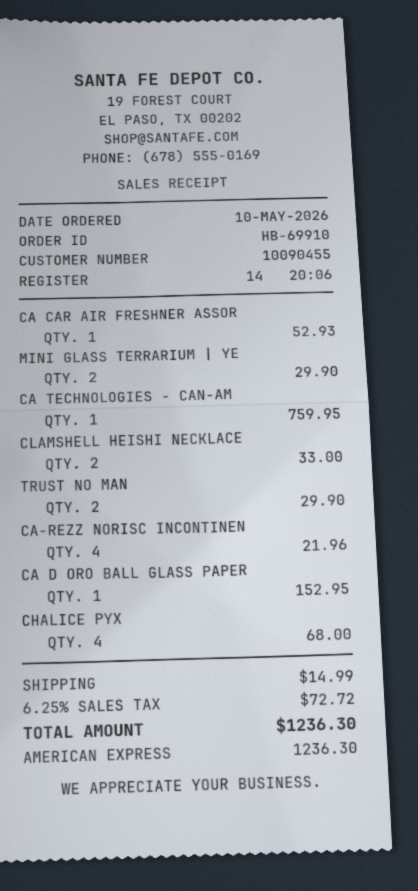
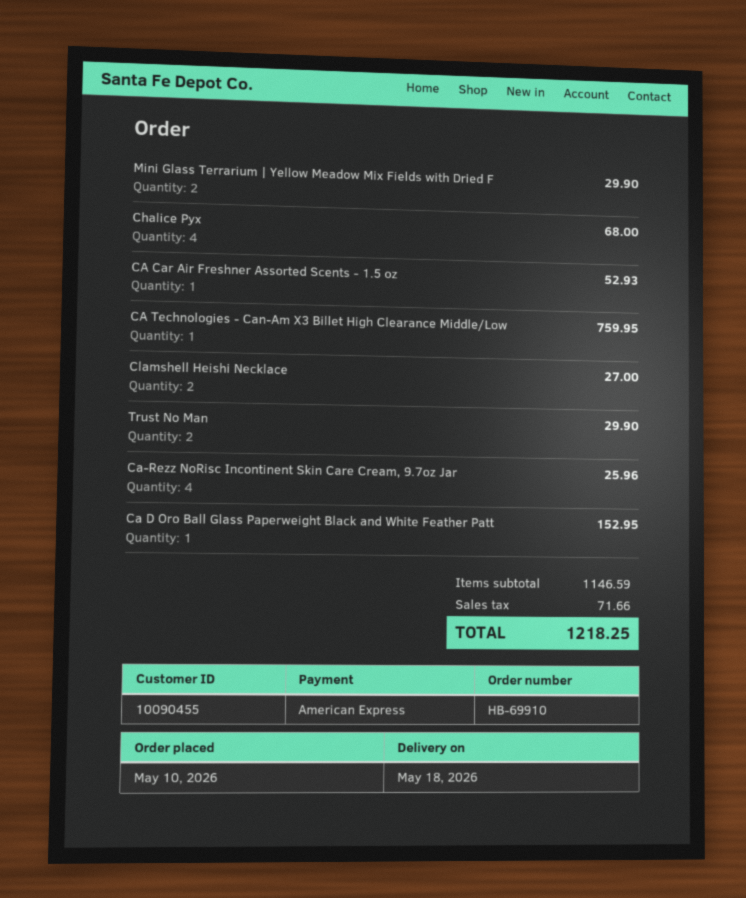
CLAMSHELL HEISHI NECKLACE: 2 for 33.00 -> 2 for 27.00
CA-REZZ NORISC INCONTINEN: 4 for 21.96 -> 4 for 25.96
shipping: 14.99 -> none
tax: 72.72 -> 71.66
total: 1236.30 -> 1218.25

